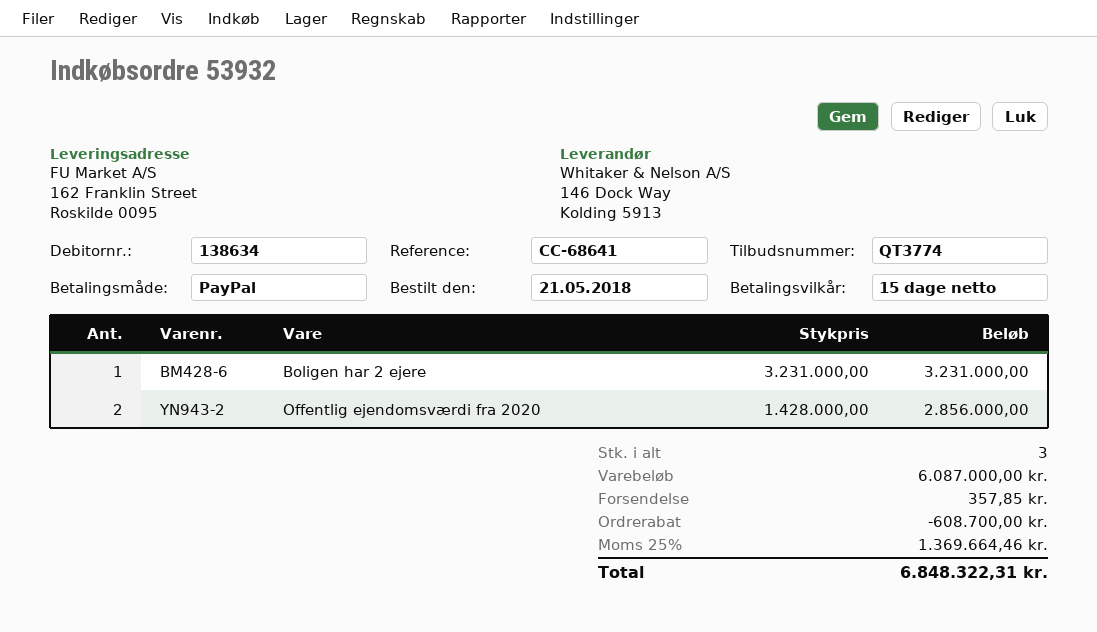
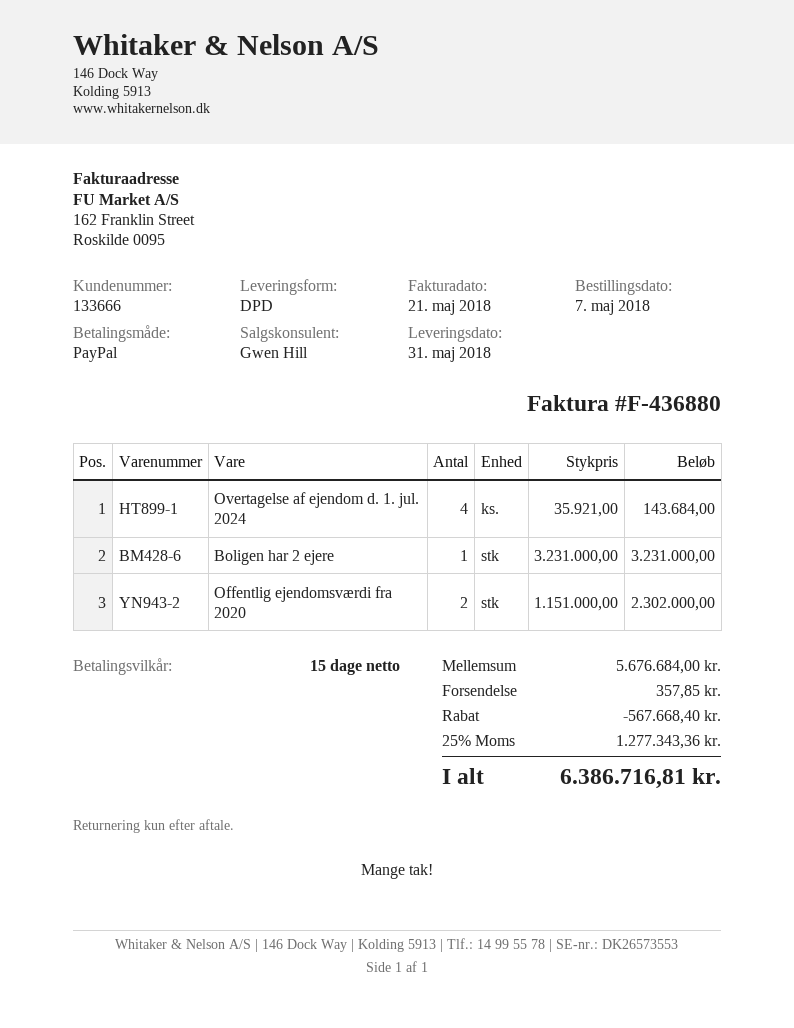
order date: 2018-05-21 -> 2018-05-07
customer number: 138634 -> 133666
Offentlig ejendomsværdi fra 2020: 2 x 1428000.00 = 2856000.00 -> 2 x 1151000.00 = 2302000.00
Overtagelse af ejendom d. 1. jul. 2024: none -> 4 x 35921.00 = 143684.00
subtotal: 6087000.00 -> 5676684.00
discount: 608700.00 -> 567668.40
tax: 25% = 1369664.46 -> 25% = 1277343.36
total: 6848322.31 -> 6386716.81

